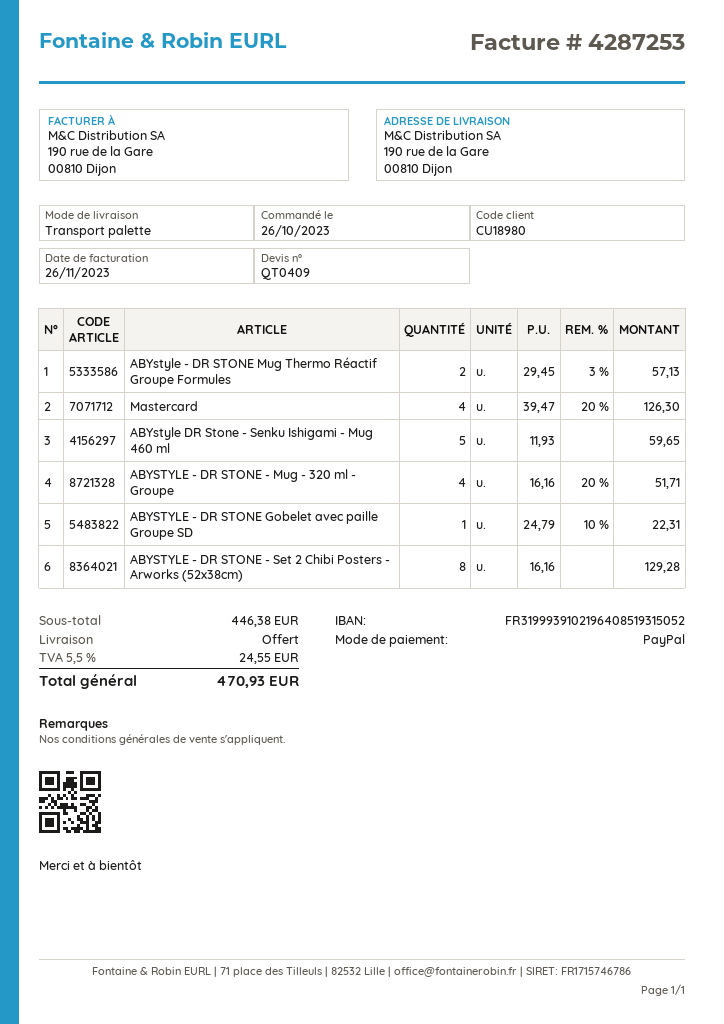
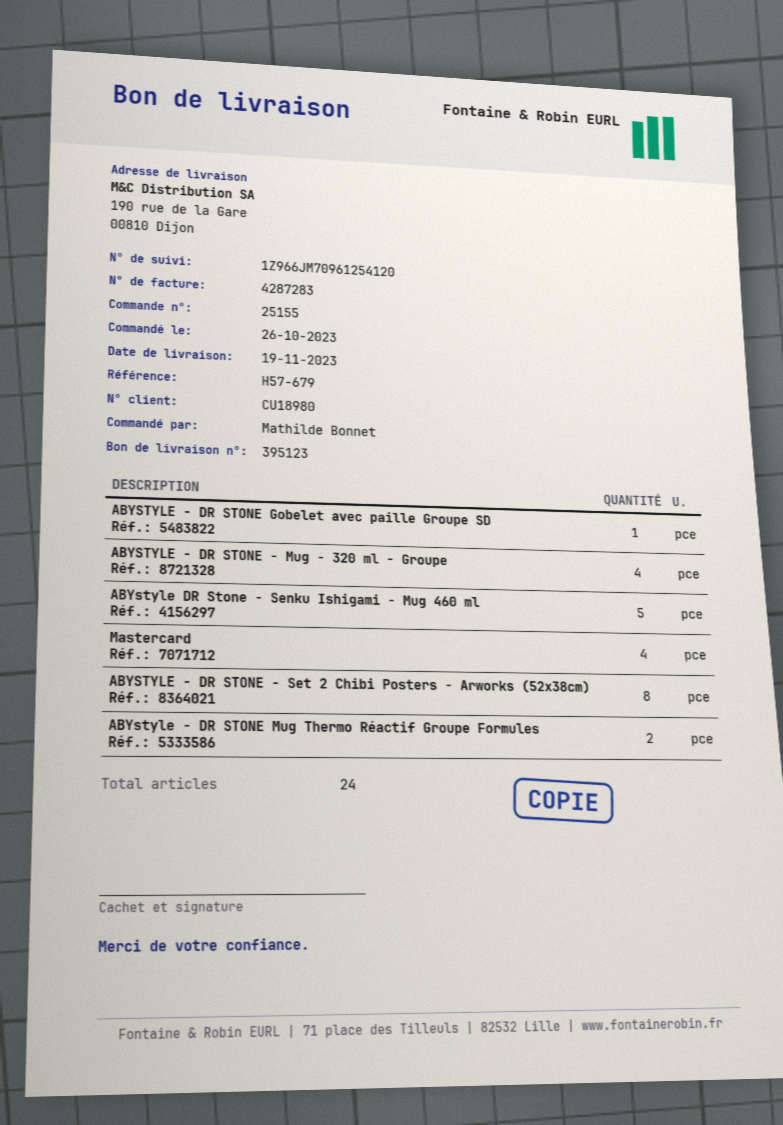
invoice number: 4287253 -> 4287283

